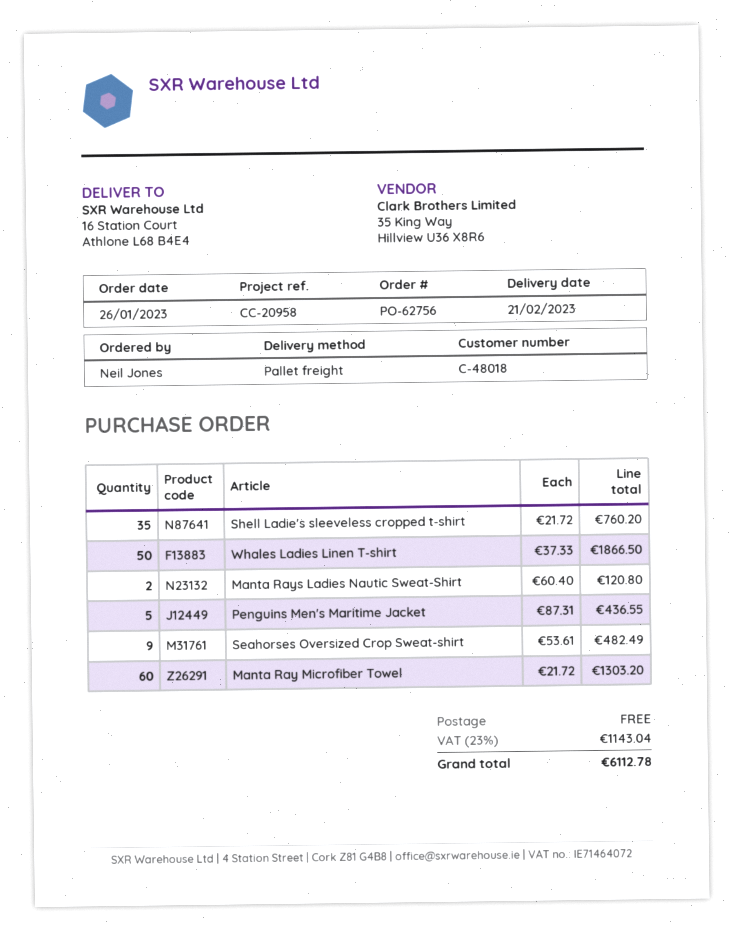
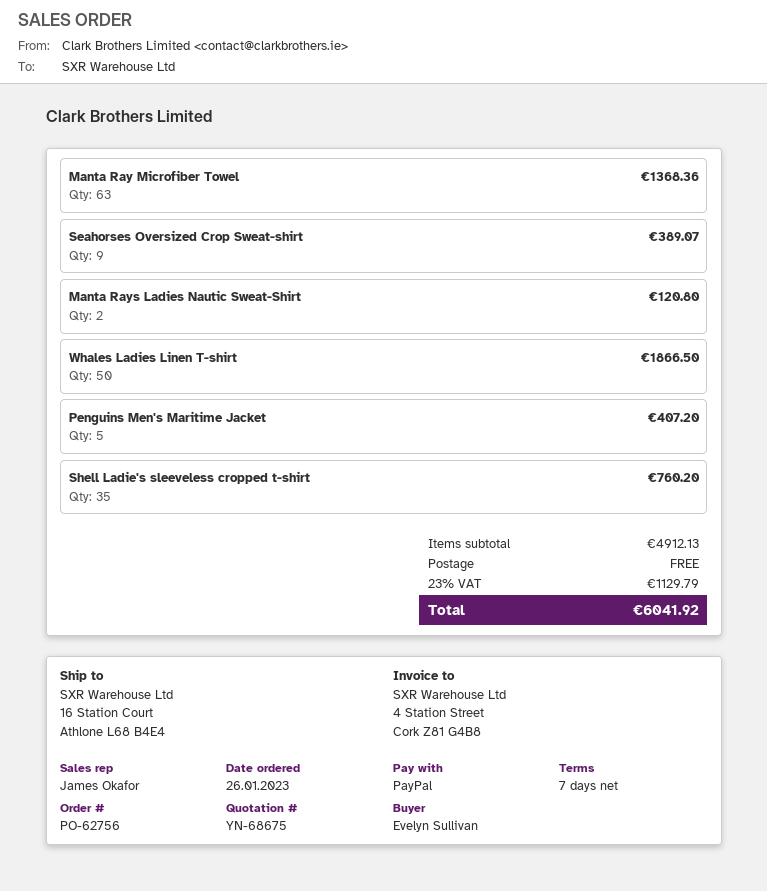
ordered by: Neil Jones -> Evelyn Sullivan
Penguins Men's Maritime Jacket: 5 for 436.55 -> 5 for 407.20
Seahorses Oversized Crop Sweat-shirt: 9 for 482.49 -> 9 for 389.07
Manta Ray Microfiber Towel: 60 for 1303.20 -> 63 for 1368.36
tax: 23% = 1143.04 -> 23% = 1129.79
total: 6112.78 -> 6041.92

